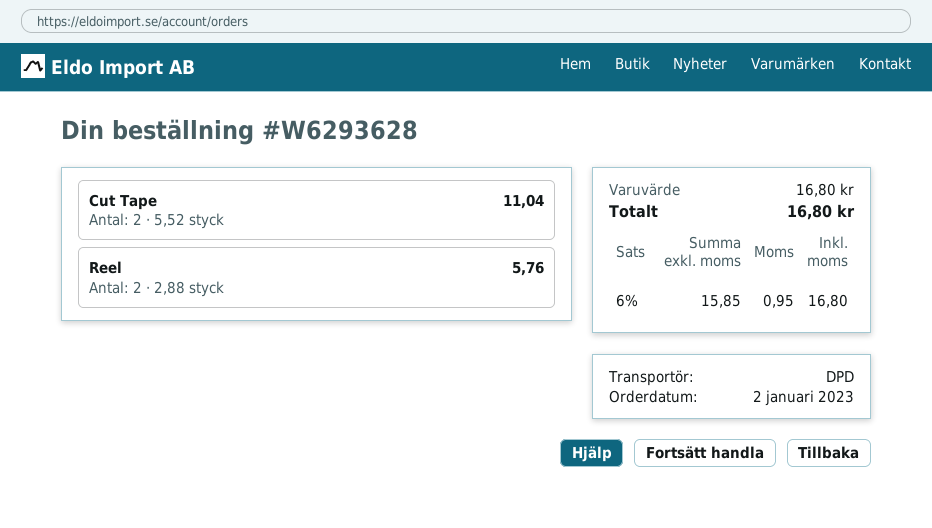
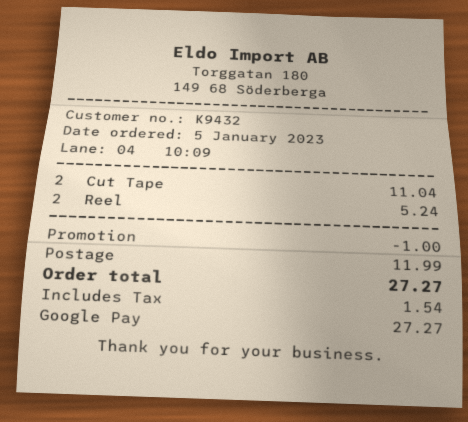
order date: 2023-01-02 -> 2023-01-05
Reel: 2 for 5.76 -> 2 for 5.24
discount: none -> 1.00
shipping: none -> 11.99
tax: 0.95 -> 1.54
total: 16.80 -> 27.27

